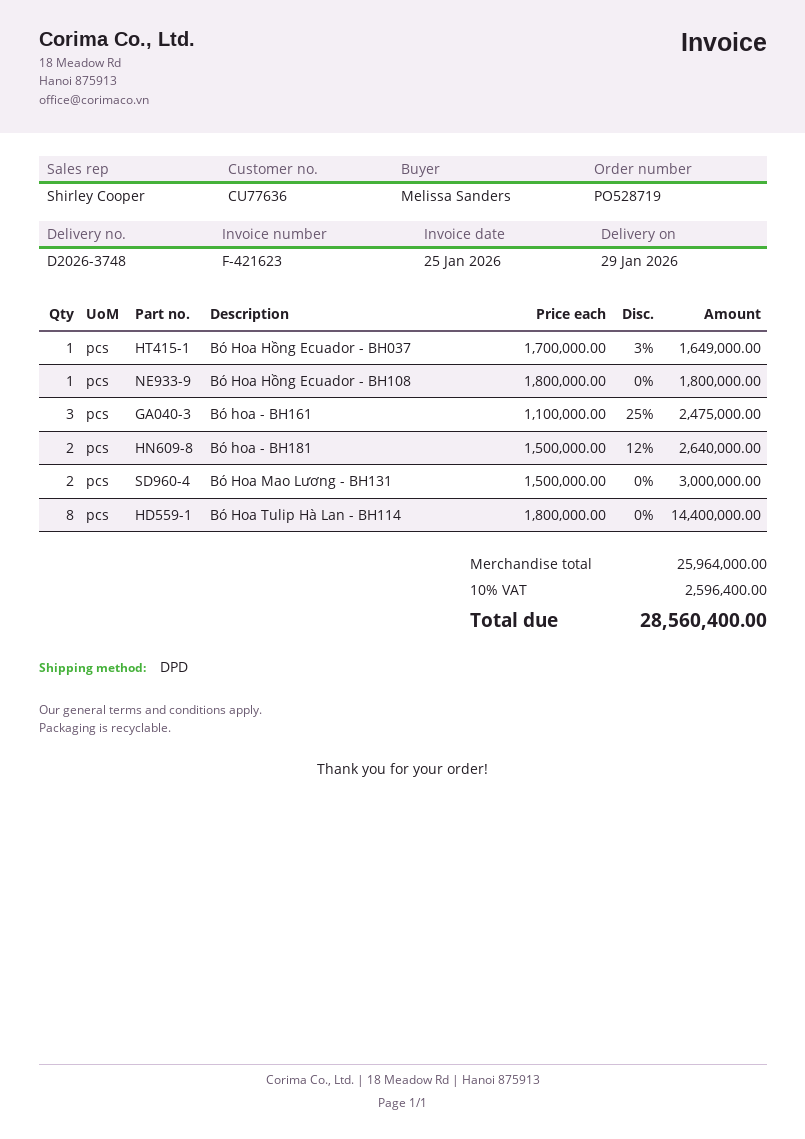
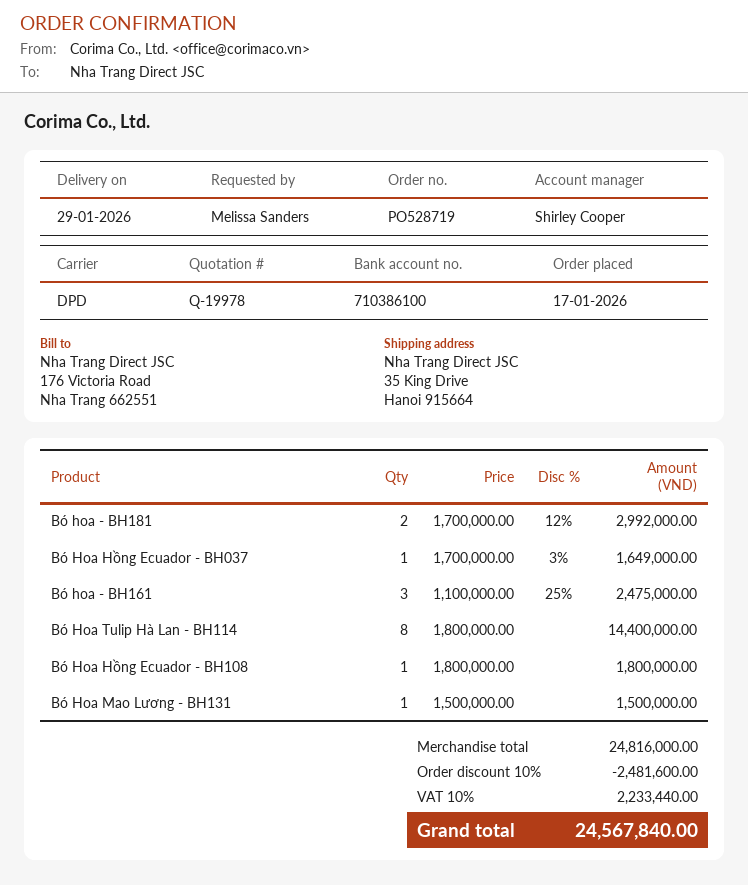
Bó hoa - BH181: 2 x 1500000.00 - 12% = 2640000.00 -> 2 x 1700000.00 - 12% = 2992000.00
Bó Hoa Mao Lương - BH131: 2 x 1500000.00 = 3000000.00 -> 1 x 1500000.00 = 1500000.00
subtotal: 25964000.00 -> 24816000.00
discount: none -> 10% = 2481600.00
tax: 10% = 2596400.00 -> 10% = 2233440.00
total: 28560400.00 -> 24567840.00

